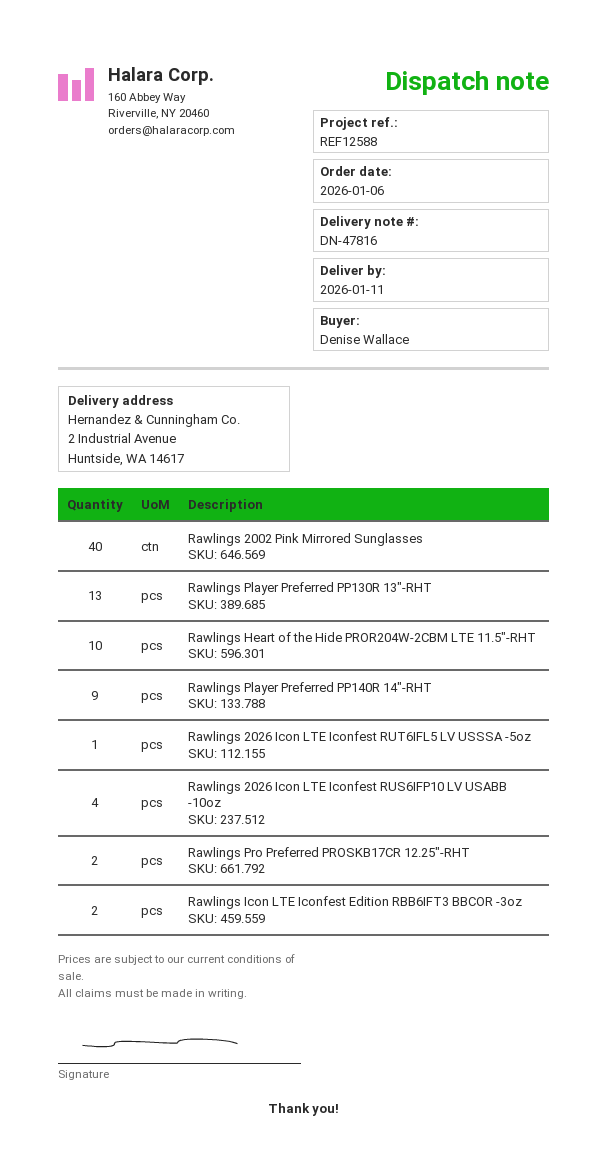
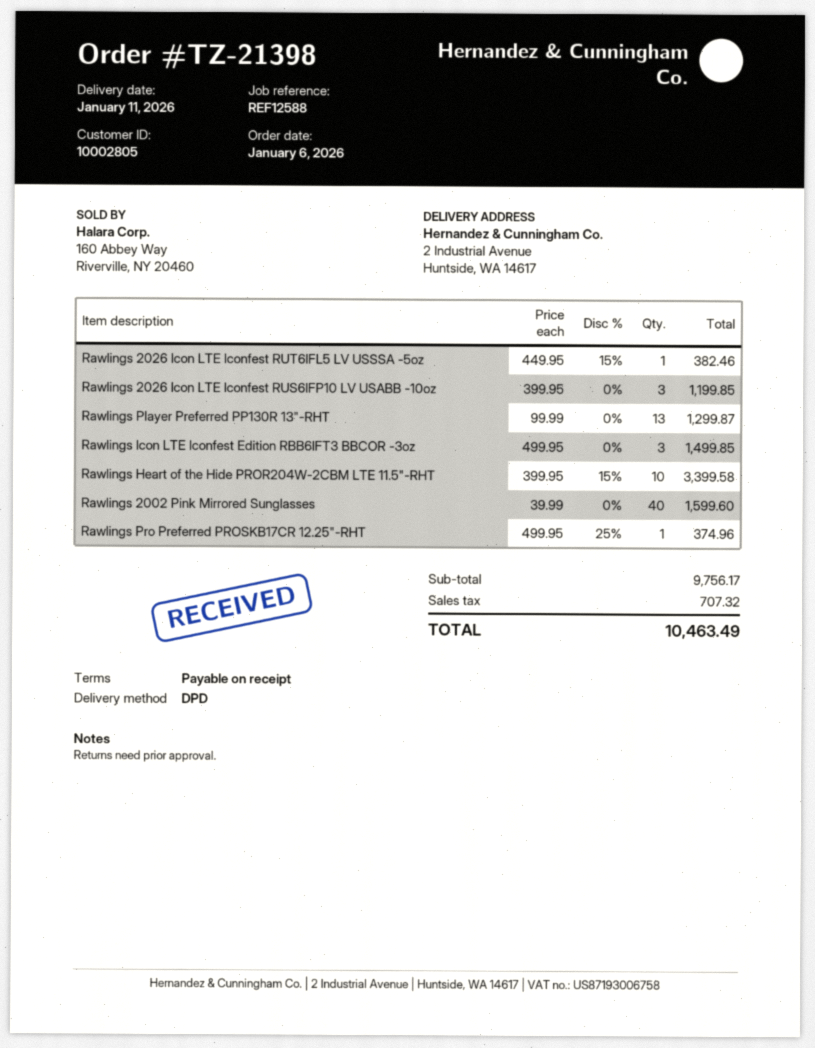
Rawlings Player Preferred PP140R 14"-RHT: 9 -> none
Rawlings 2026 Icon LTE Iconfest RUS6IFP10 LV USABB -10oz: 4 -> 3
Rawlings Pro Preferred PROSKB17CR 12.25"-RHT: 2 -> 1
Rawlings Icon LTE Iconfest Edition RBB6IFT3 BBCOR -3oz: 2 -> 3

